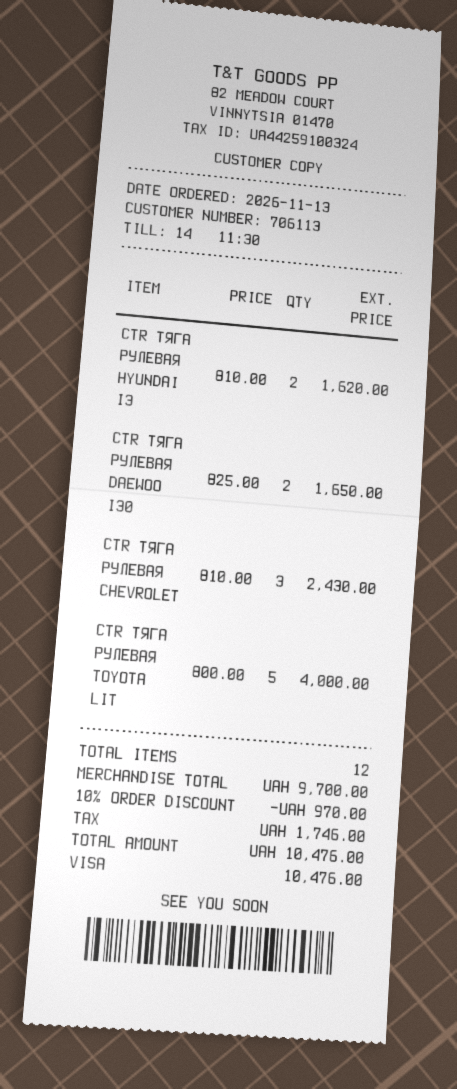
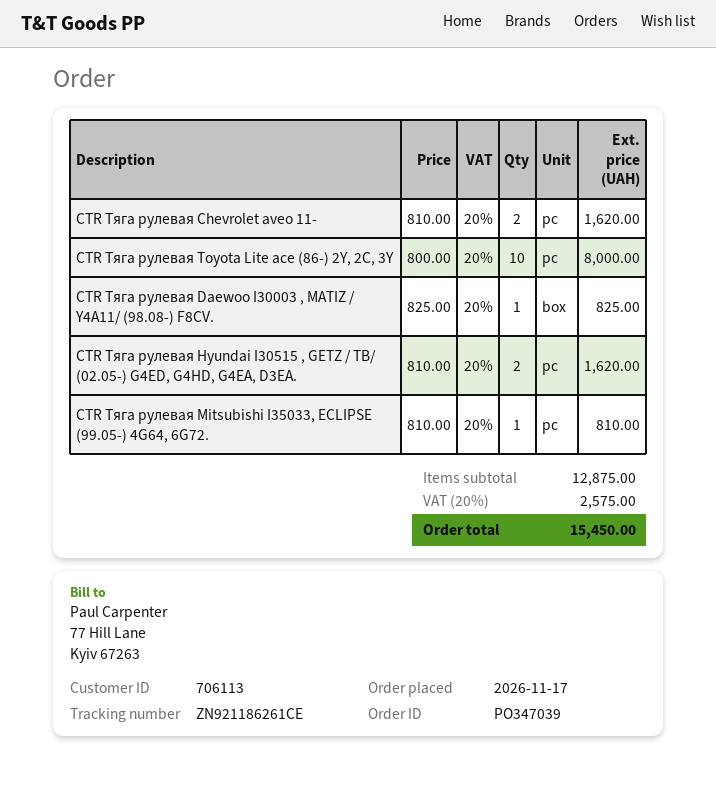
order date: 2026-11-13 -> 2026-11-17
CTR ТЯГА РУЛЕВАЯ DAEWOO I30: 2 x 825.00 = 1650.00 -> 1 x 825.00 = 825.00
CTR ТЯГА РУЛЕВАЯ CHEVROLET: 3 x 810.00 = 2430.00 -> 2 x 810.00 = 1620.00
CTR ТЯГА РУЛЕВАЯ TOYOTA LIT: 5 x 800.00 = 4000.00 -> 10 x 800.00 = 8000.00
CTR Тяга рулевая Mitsubishi I35033, ECLIPSE (99.05-) 4G64, 6G72.: none -> 1 x 810.00 = 810.00
subtotal: 9700.00 -> 12875.00
discount: 10% = 970.00 -> none
tax: 1746.00 -> 2575.00
total: 10476.00 -> 15450.00

